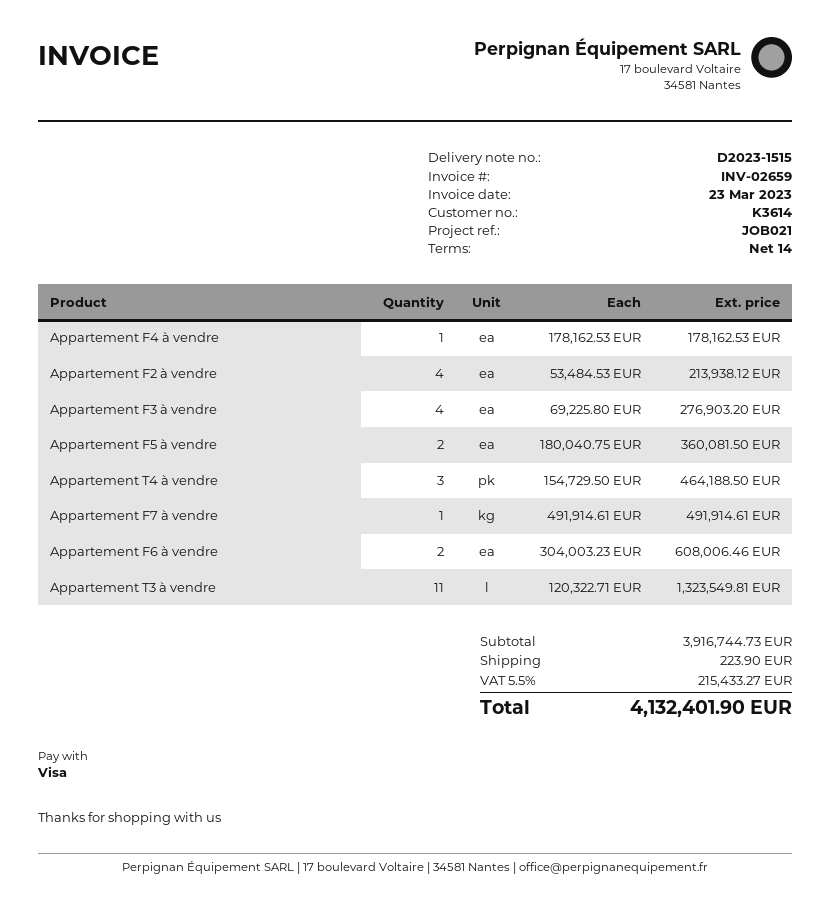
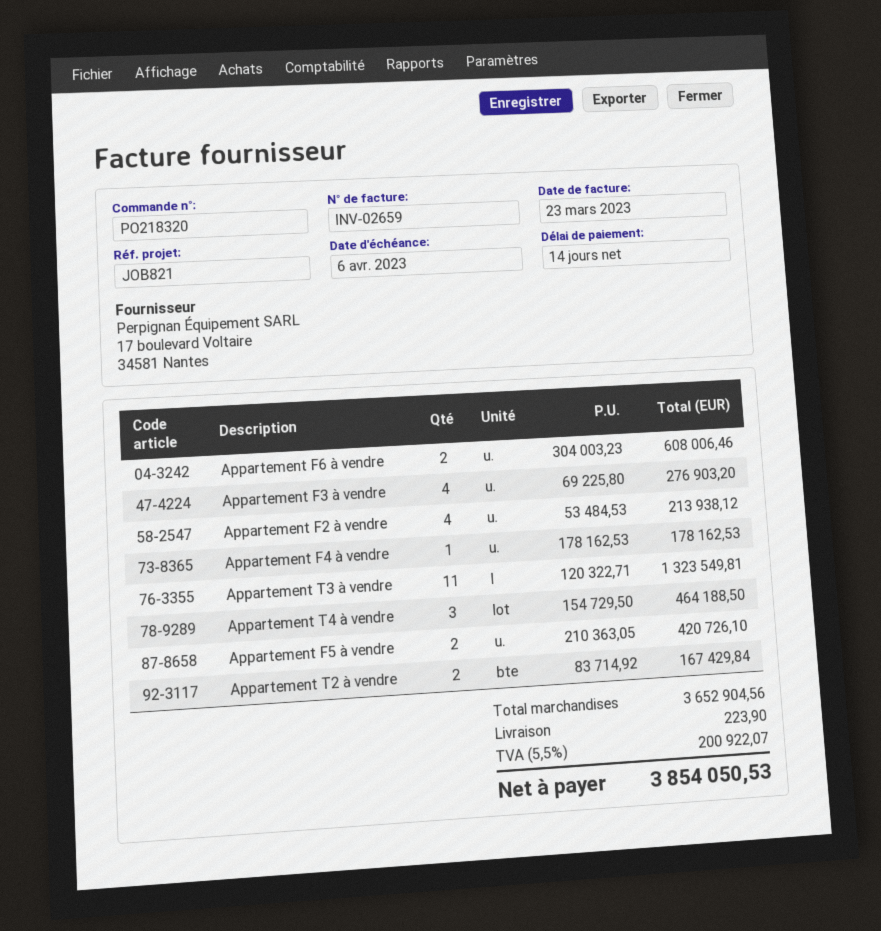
reference: JOB021 -> JOB821
Appartement F5 à vendre: 2 x 180040.75 = 360081.50 -> 2 x 210363.05 = 420726.10
Appartement F7 à vendre: 1 x 491914.61 = 491914.61 -> none
Appartement T2 à vendre: none -> 2 x 83714.92 = 167429.84
subtotal: 3916744.73 -> 3652904.56
tax: 5.5% = 215433.27 -> 5.5% = 200922.07
total: 4132401.90 -> 3854050.53

